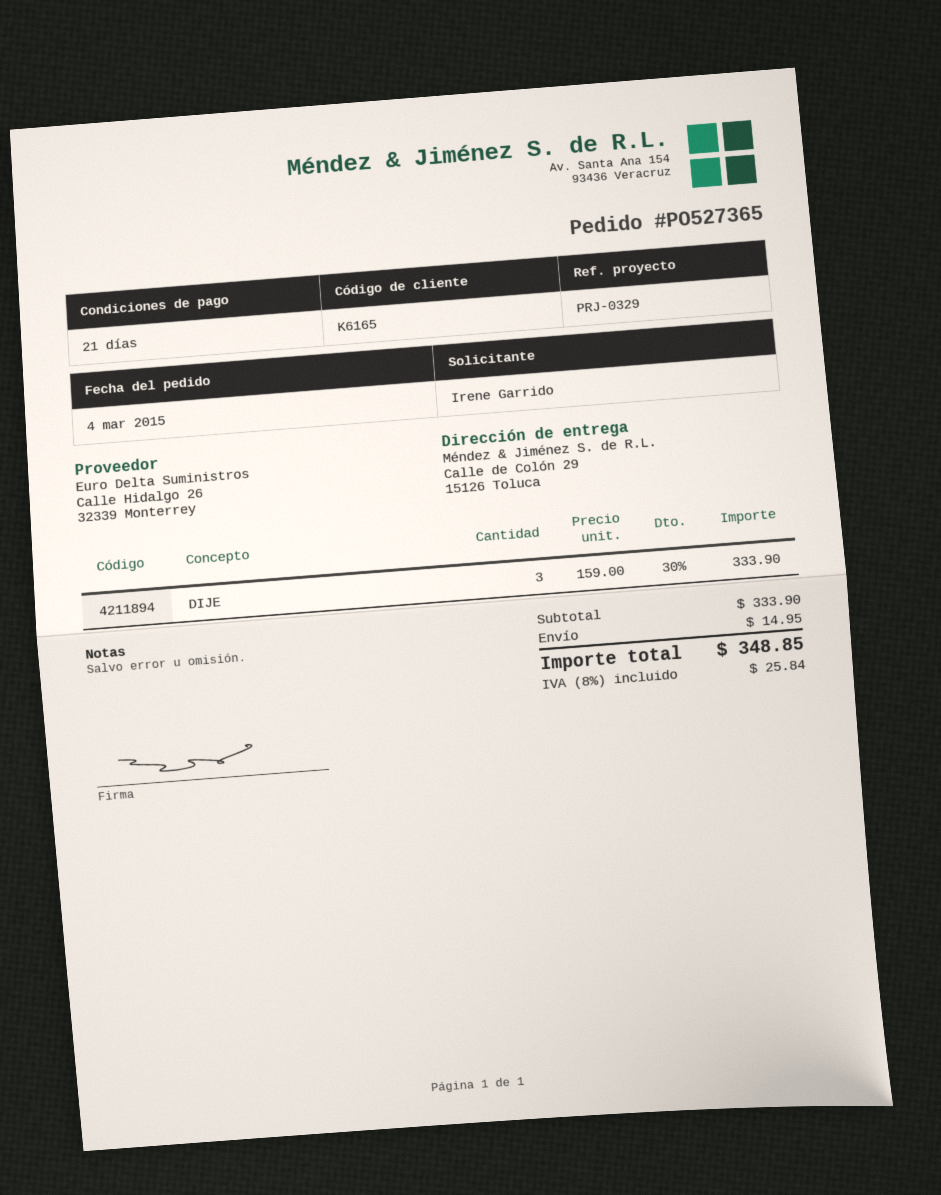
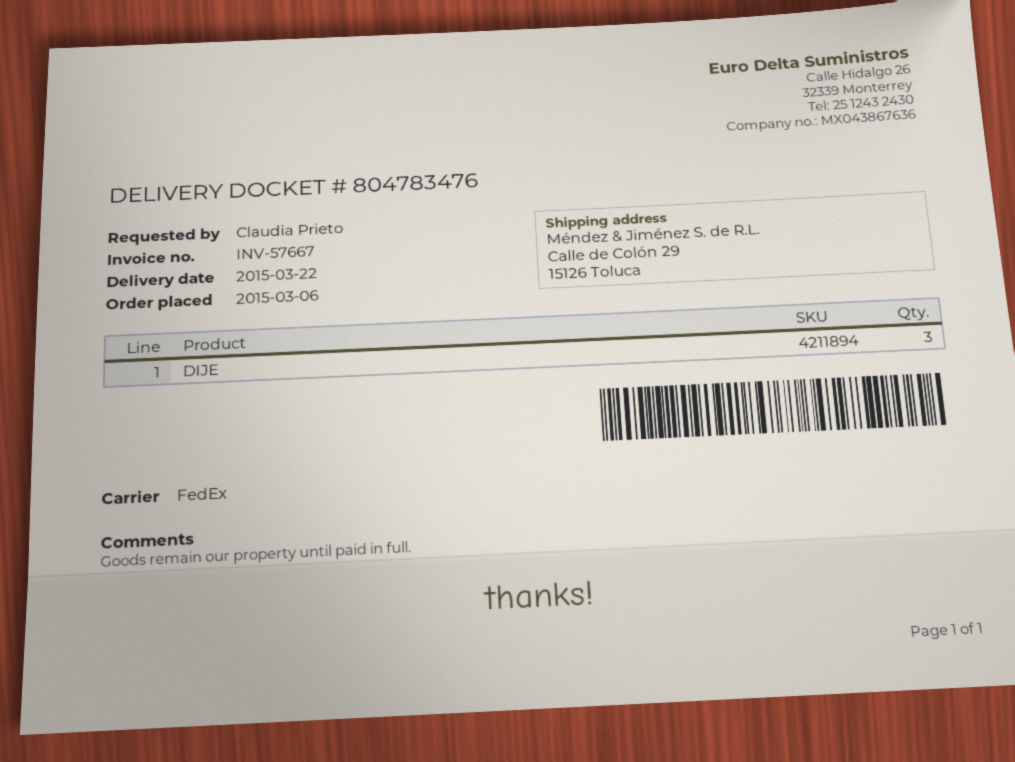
order date: 2015-03-04 -> 2015-03-06
ordered by: Irene Garrido -> Claudia Prieto

